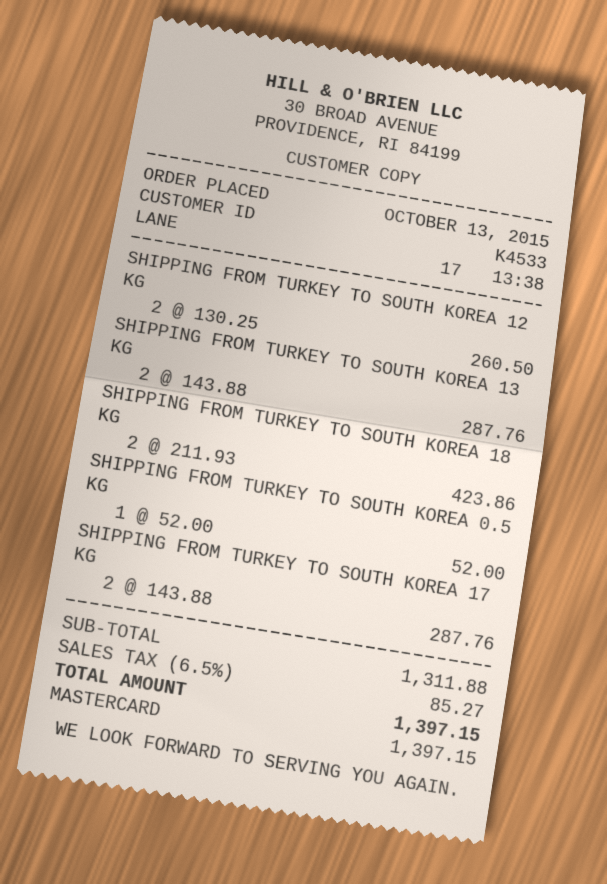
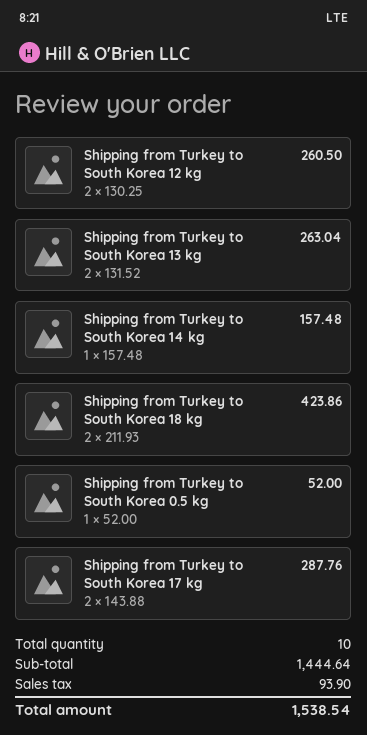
SHIPPING FROM TURKEY TO SOUTH KOREA 13 KG: 2 x 143.88 = 287.76 -> 2 x 131.52 = 263.04
Shipping from Turkey to South Korea 14 kg: none -> 1 x 157.48 = 157.48
subtotal: 1311.88 -> 1444.64
tax: 85.27 -> 93.90
total: 1397.15 -> 1538.54

